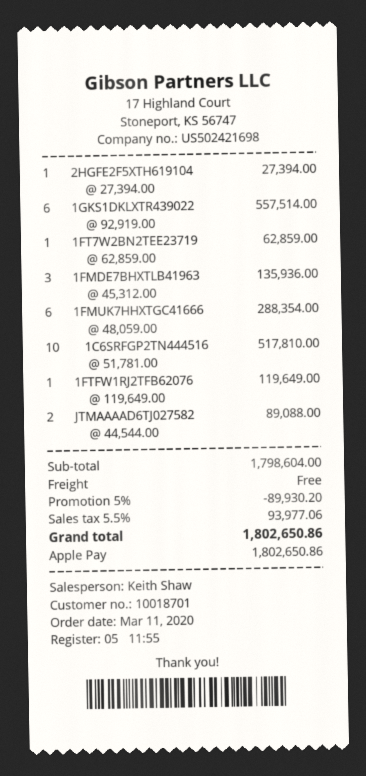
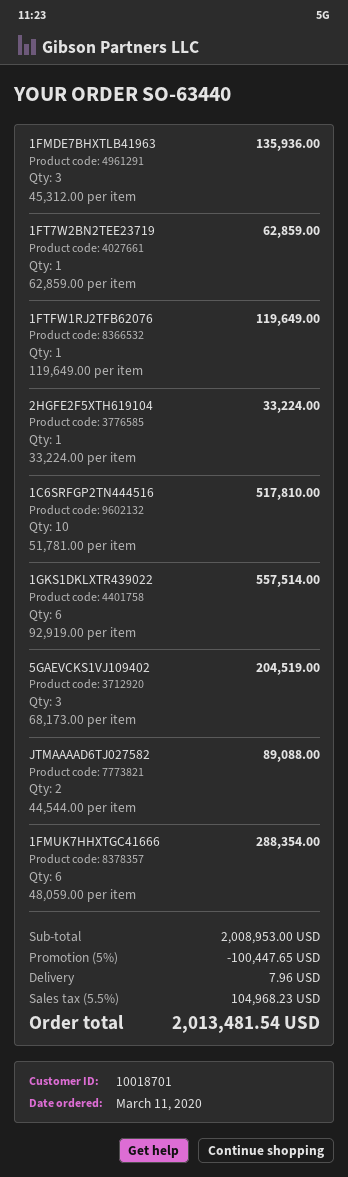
2HGFE2F5XTH619104: 1 x 27394.00 = 27394.00 -> 1 x 33224.00 = 33224.00
5GAEVCKS1VJ109402: none -> 3 x 68173.00 = 204519.00
subtotal: 1798604.00 -> 2008953.00
discount: 5% = 89930.20 -> 5% = 100447.65
shipping: 0.00 -> 7.96
tax: 5.5% = 93977.06 -> 5.5% = 104968.23
total: 1802650.86 -> 2013481.54

